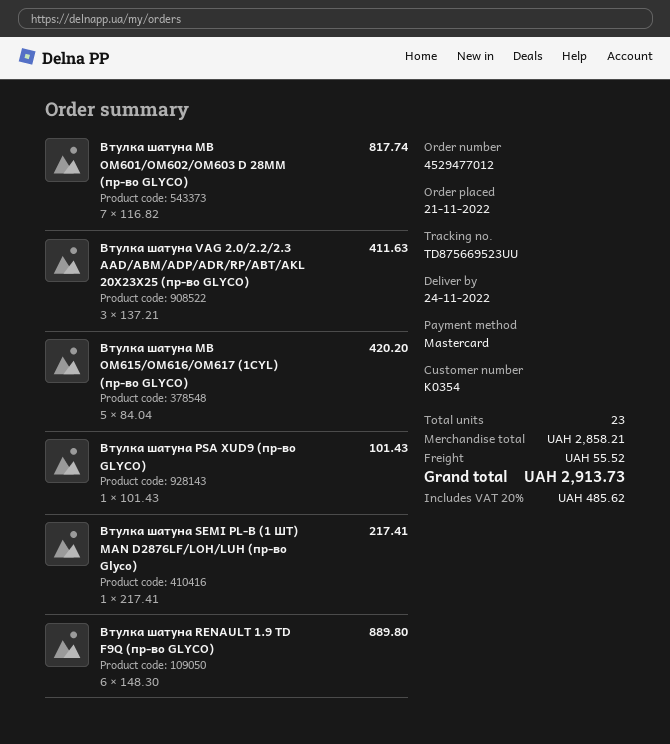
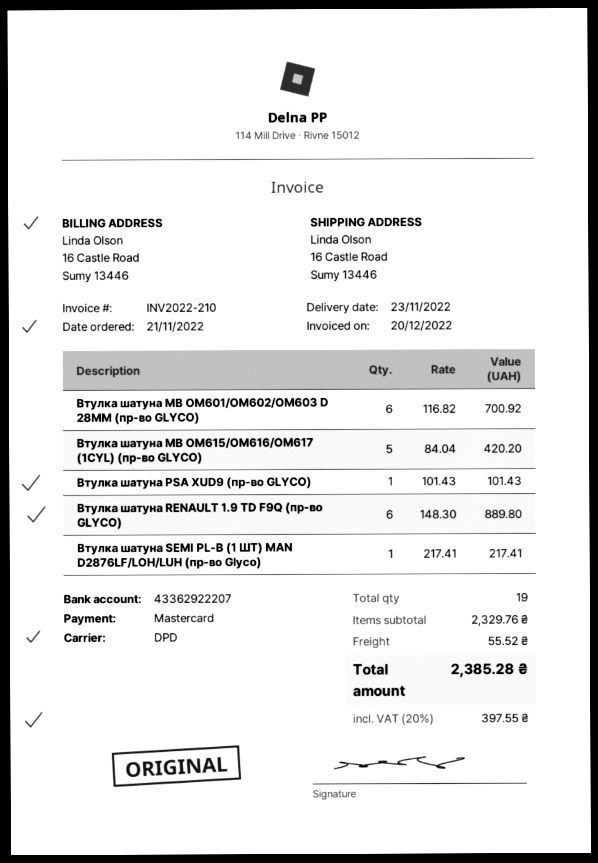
delivery date: 2022-11-24 -> 2022-11-23
Втулка шатуна MB OM601/OM602/OM603 D 28MM (пр-во GLYCO): 7 x 116.82 = 817.74 -> 6 x 116.82 = 700.92
Втулка шатуна VAG 2.0/2.2/2.3 AAD/ABM/ADP/ADR/RP/ABT/AKL 20X23X25 (пр-во GLYCO): 3 x 137.21 = 411.63 -> none
total quantity: 23 -> 19
subtotal: 2858.21 -> 2329.76
tax: 20% = 485.62 -> 20% = 397.55
total: 2913.73 -> 2385.28

